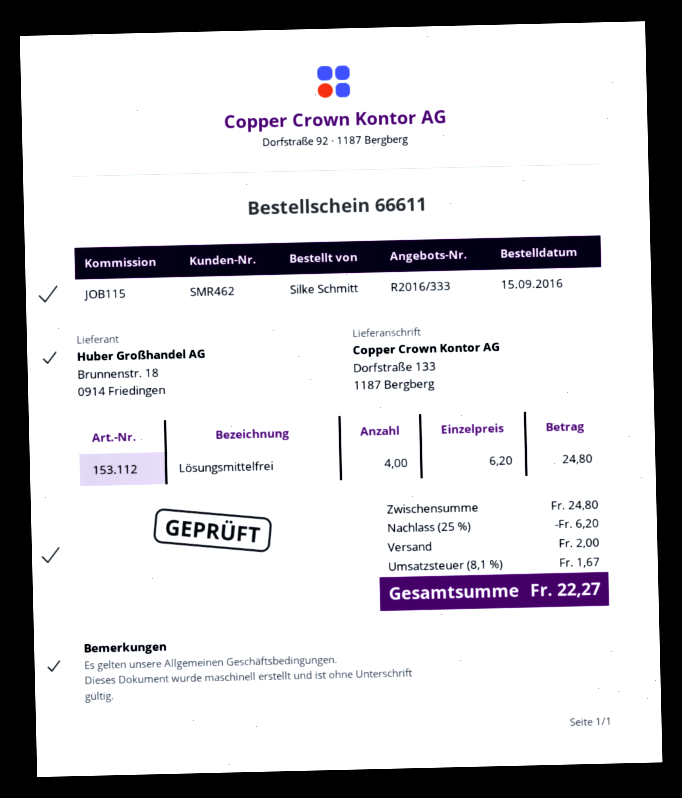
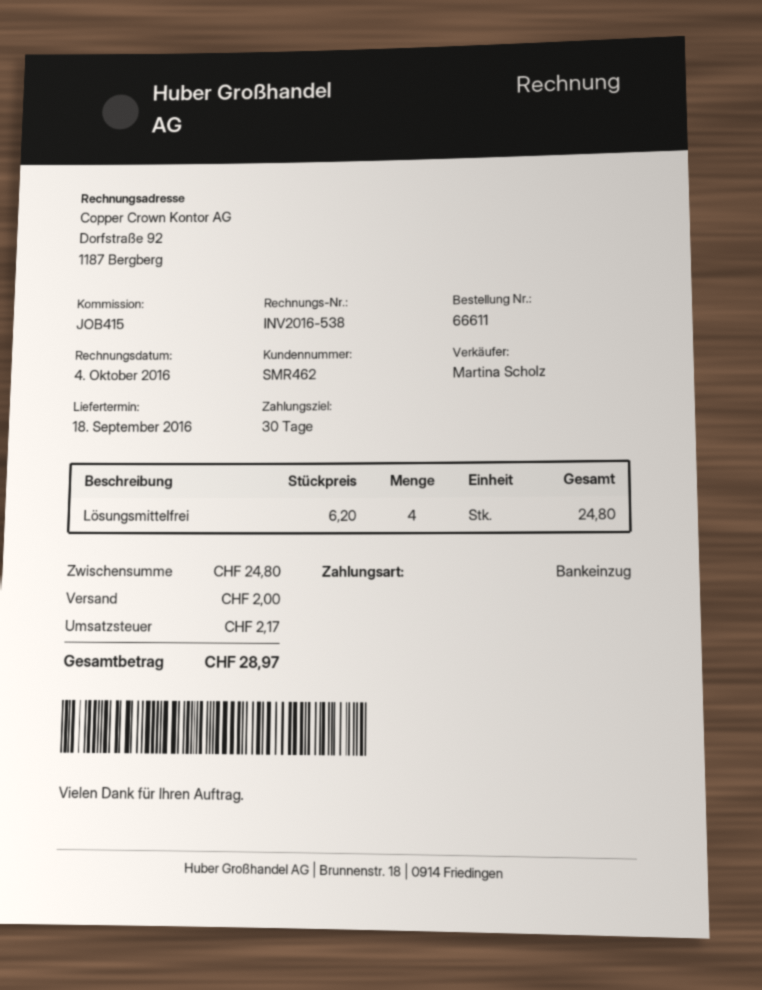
reference: JOB115 -> JOB415
discount: 25% = 6.20 -> none
tax: 1.67 -> 2.17
total: 22.27 -> 28.97

